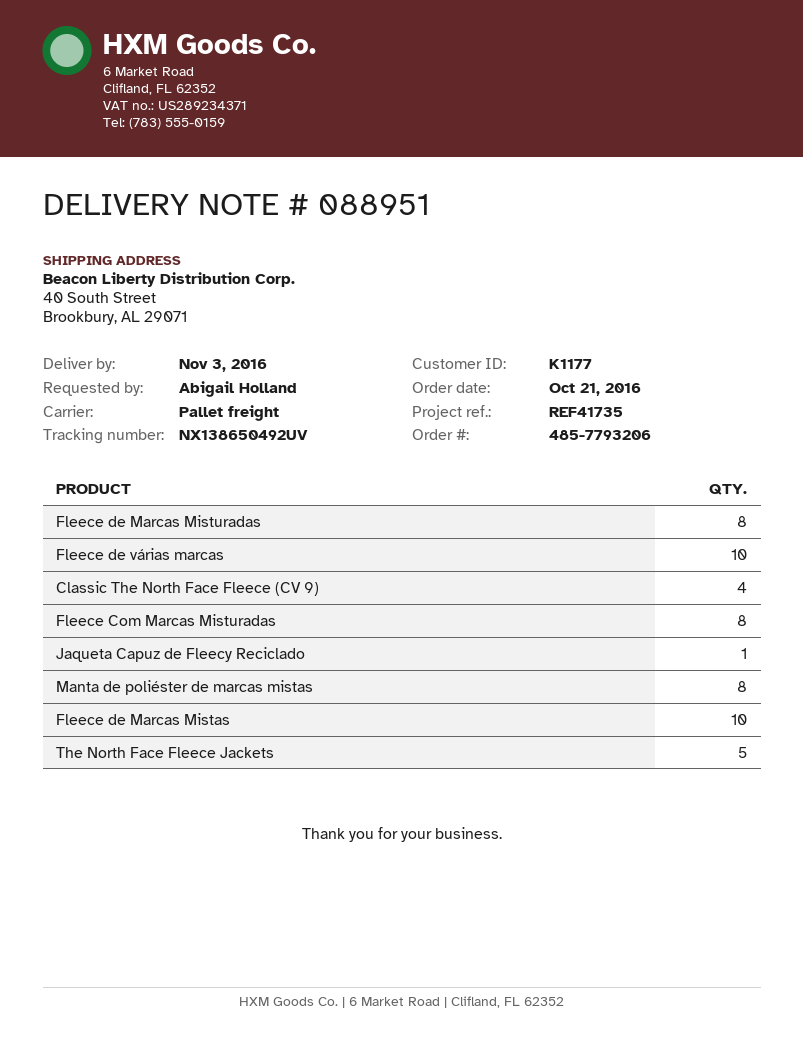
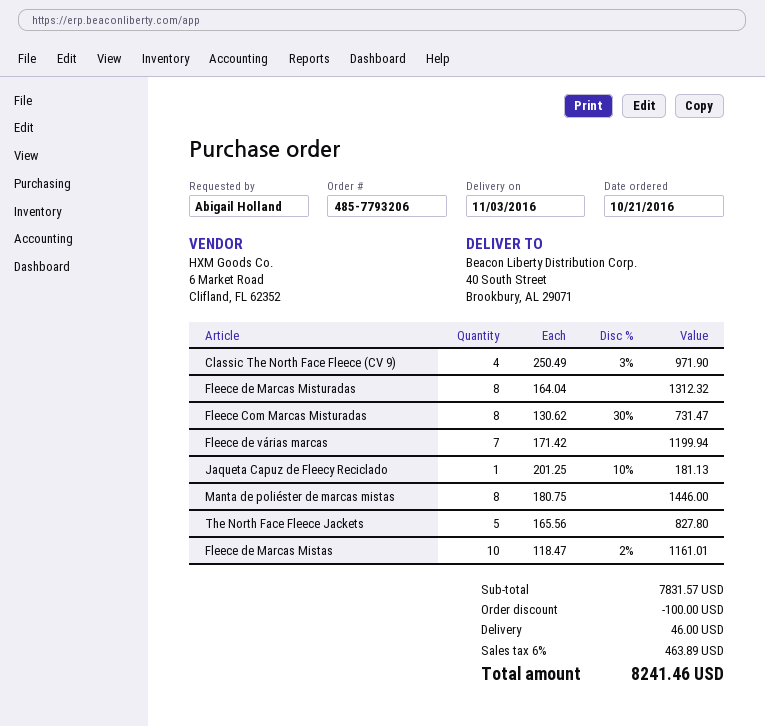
Fleece de várias marcas: 10 -> 7

